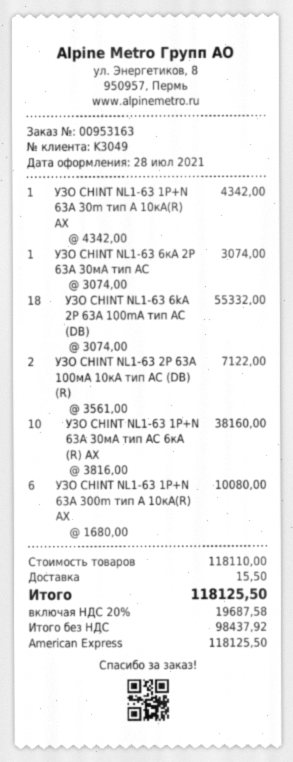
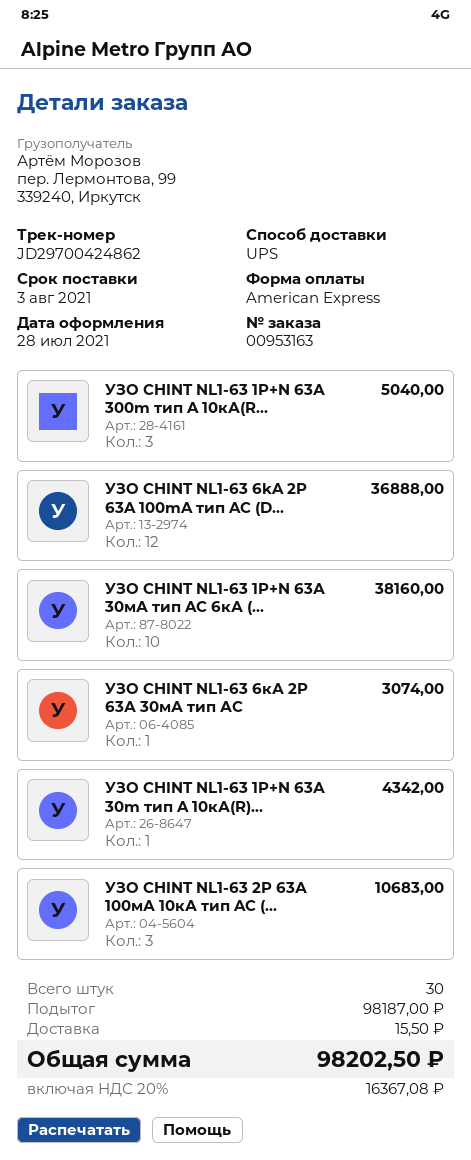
УЗО CHINT NL1-63 6kA 2P 63A 100mA тип AC (DB): 18 for 55332.00 -> 12 for 36888.00
УЗО CHINT NL1-63 2P 63А 100мА 10кА тип AC (DB) (R): 2 for 7122.00 -> 3 for 10683.00
УЗО CHINT NL1-63 1P+N 63А 300m тип A 10кА(R) AX: 6 for 10080.00 -> 3 for 5040.00
subtotal: 118110.00 -> 98187.00
tax: 20% = 19687.58 -> 20% = 16367.08
total: 118125.50 -> 98202.50

